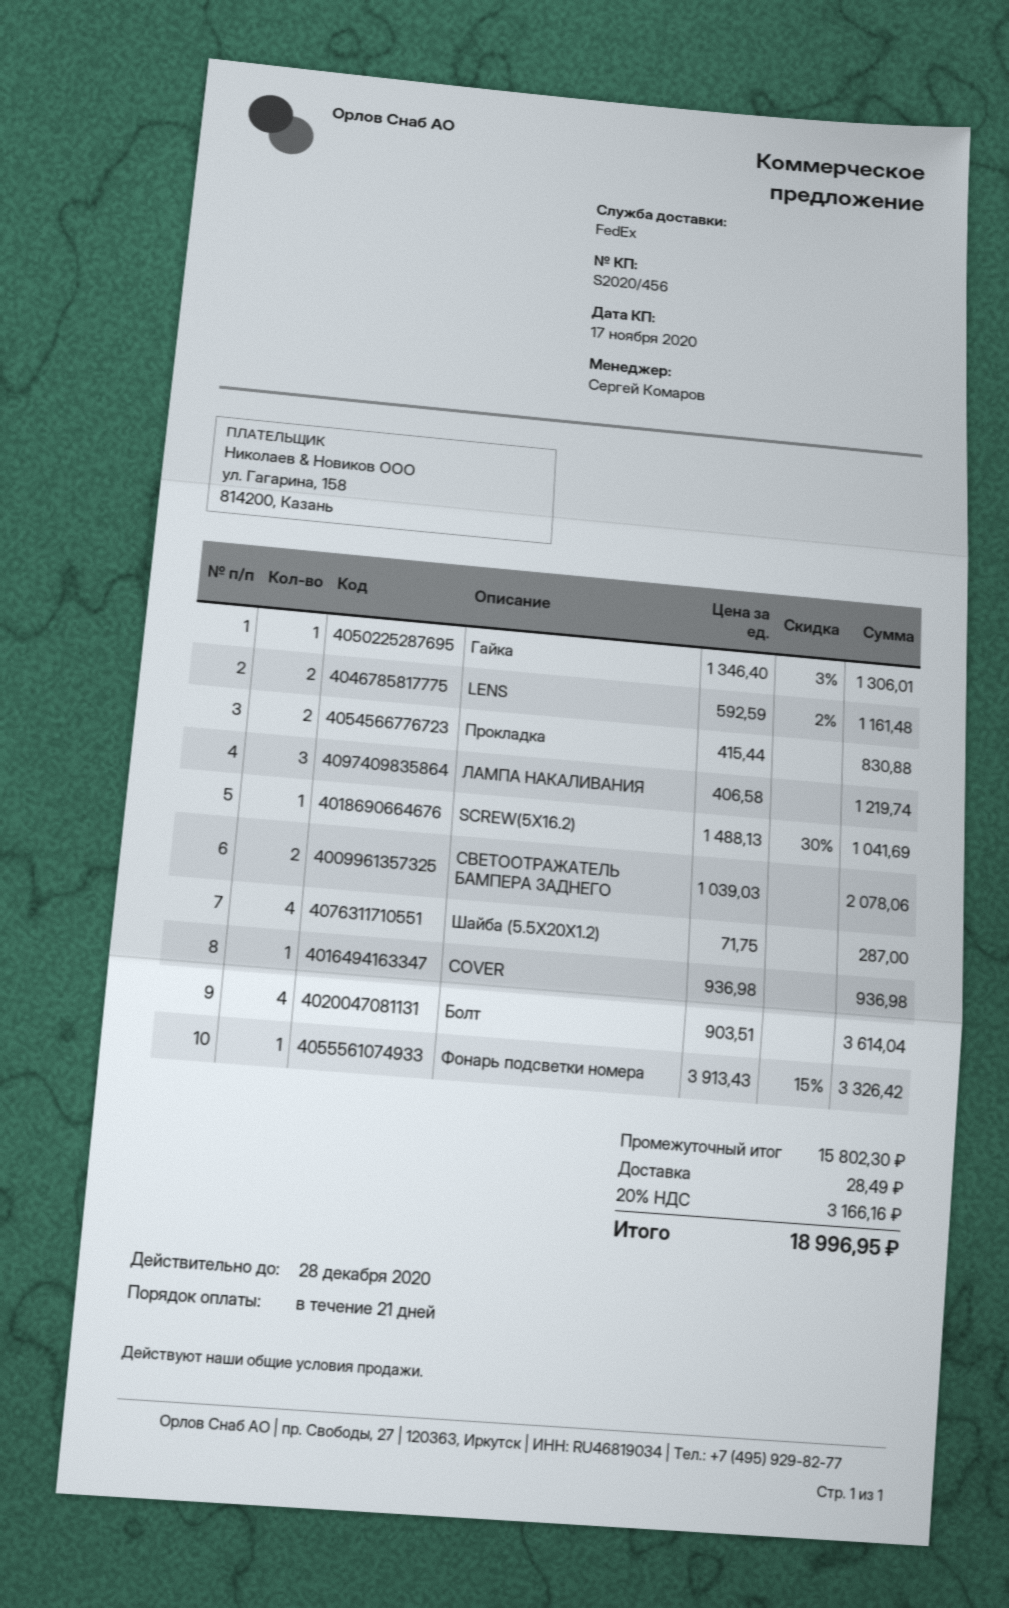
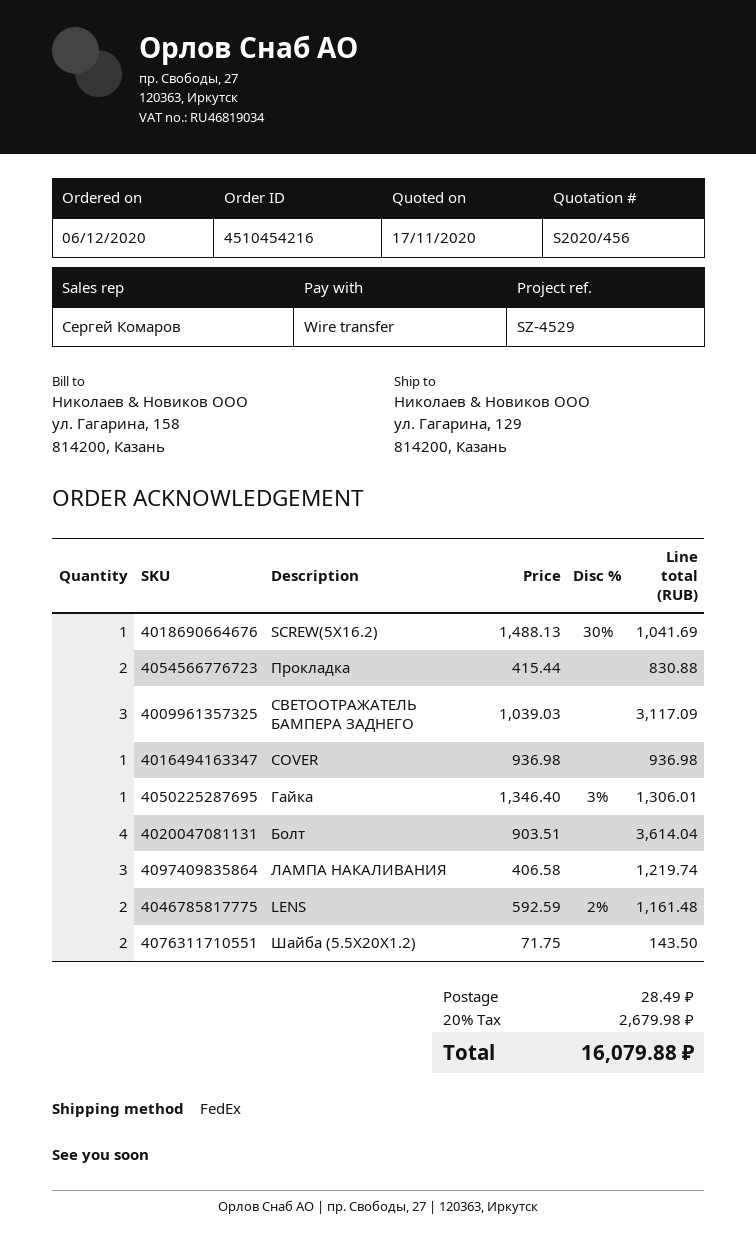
СВЕТООТРАЖАТЕЛЬ БАМПЕРА ЗАДНЕГО: 2 x 1039.03 = 2078.06 -> 3 x 1039.03 = 3117.09
Шайба (5.5X20X1.2): 4 x 71.75 = 287.00 -> 2 x 71.75 = 143.50
Фонарь подсветки номера: 1 x 3913.43 - 15% = 3326.42 -> none
tax: 20% = 3166.16 -> 20% = 2679.98
total: 18996.95 -> 16079.88

